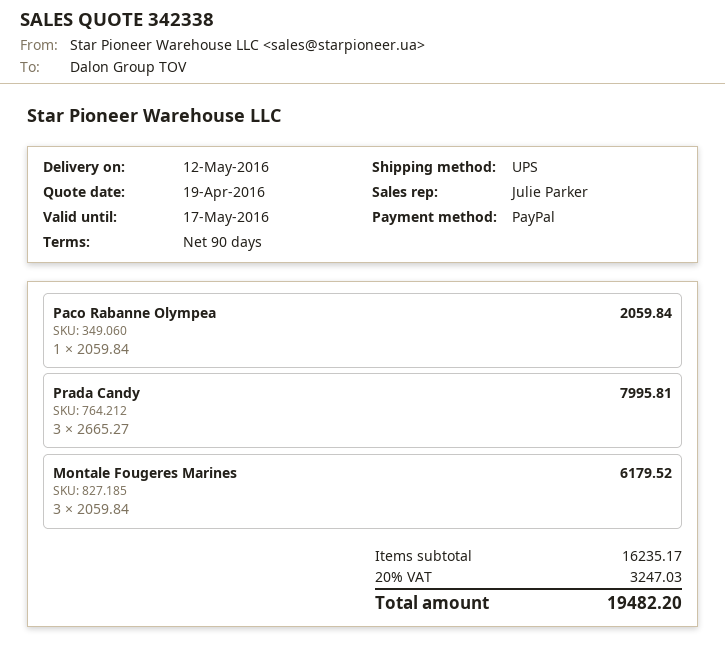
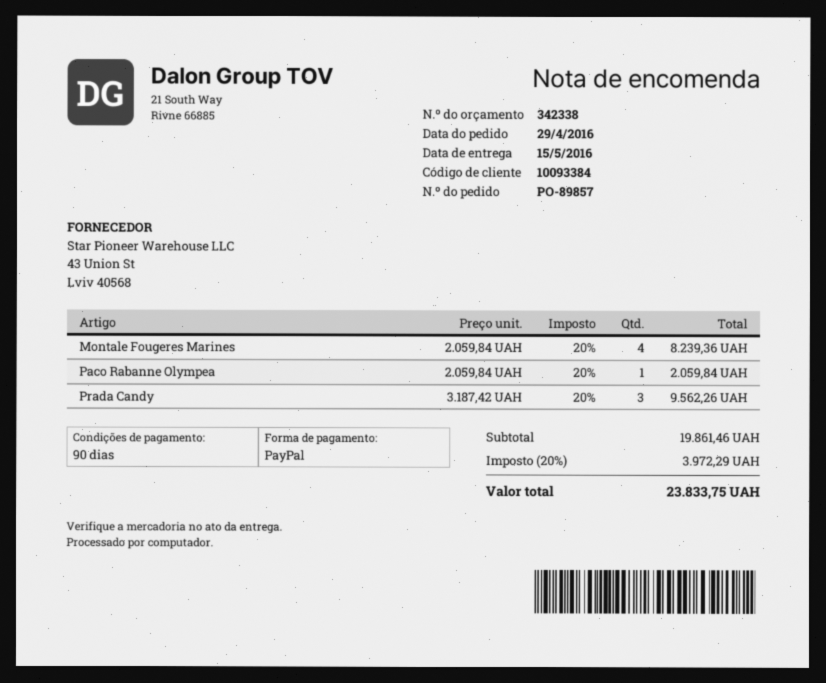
delivery date: 2016-05-12 -> 2016-05-15
Prada Candy: 3 x 2665.27 = 7995.81 -> 3 x 3187.42 = 9562.26
Montale Fougeres Marines: 3 x 2059.84 = 6179.52 -> 4 x 2059.84 = 8239.36
subtotal: 16235.17 -> 19861.46
tax: 20% = 3247.03 -> 20% = 3972.29
total: 19482.20 -> 23833.75

